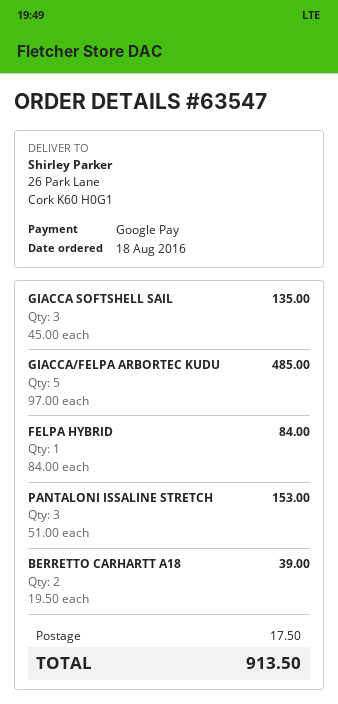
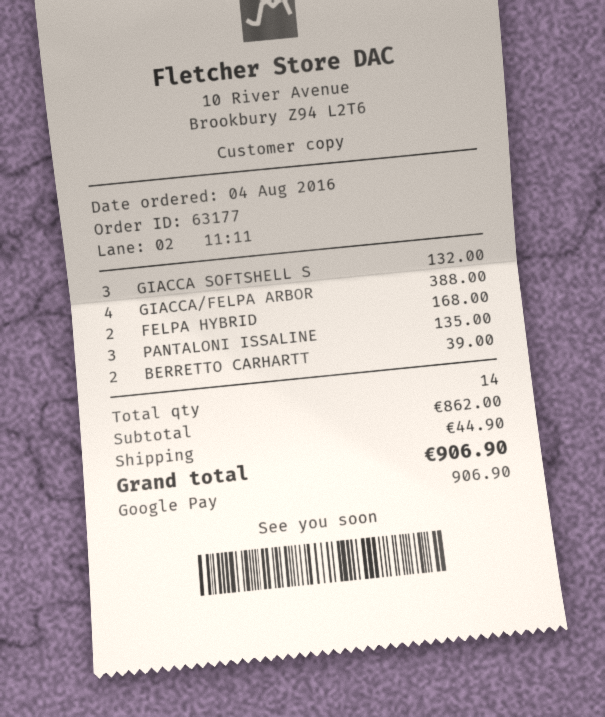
order number: 63547 -> 63177
order date: 2016-08-18 -> 2016-08-04
GIACCA SOFTSHELL SAIL: 3 for 135.00 -> 3 for 132.00
GIACCA/FELPA ARBORTEC KUDU: 5 for 485.00 -> 4 for 388.00
FELPA HYBRID: 1 for 84.00 -> 2 for 168.00
PANTALONI ISSALINE STRETCH: 3 for 153.00 -> 3 for 135.00
shipping: 17.50 -> 44.90
total: 913.50 -> 906.90

